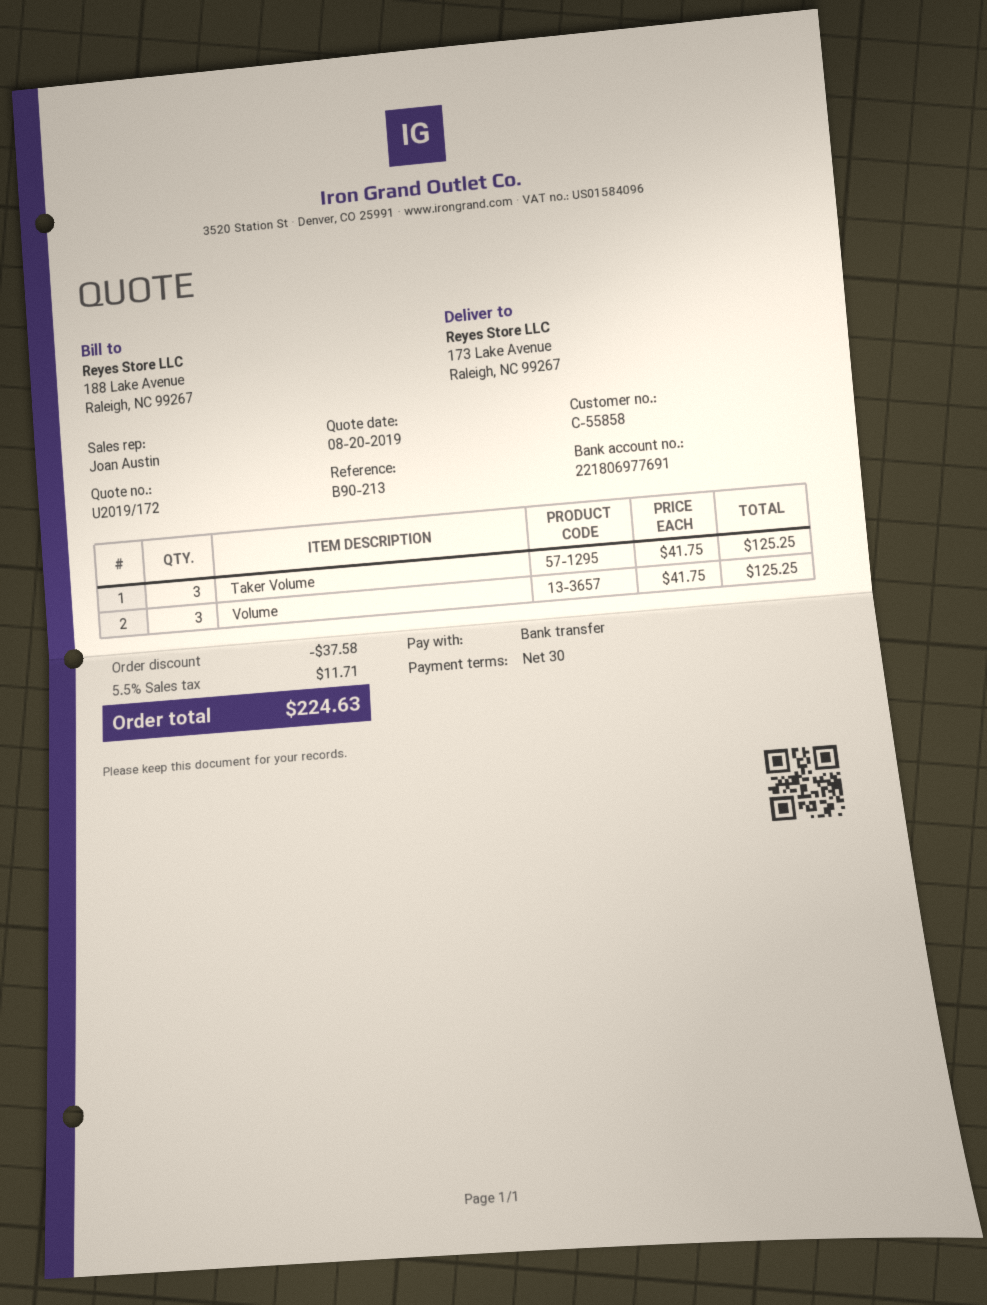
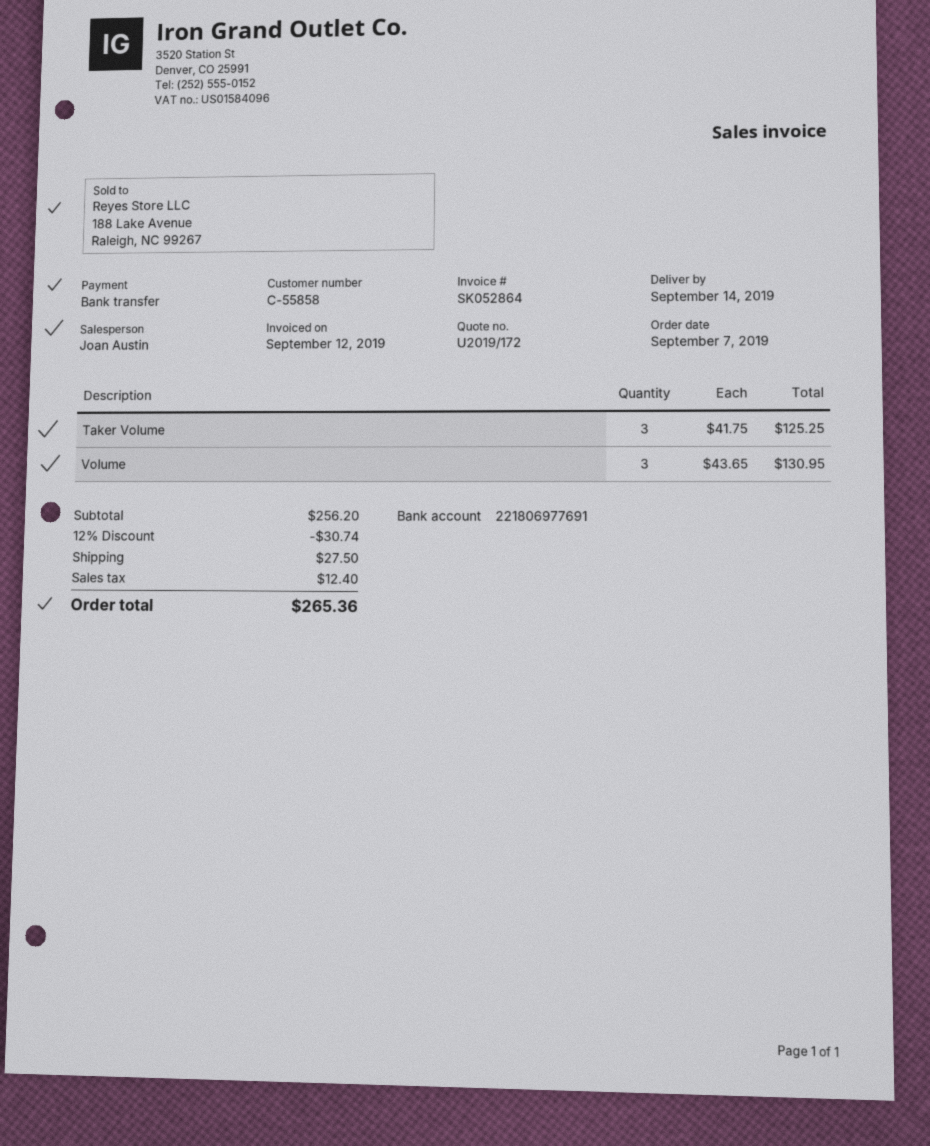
Volume: 3 x 41.75 = 125.25 -> 3 x 43.65 = 130.95
discount: 37.58 -> 30.74
shipping: none -> 27.50
tax: 11.71 -> 12.40
total: 224.63 -> 265.36

